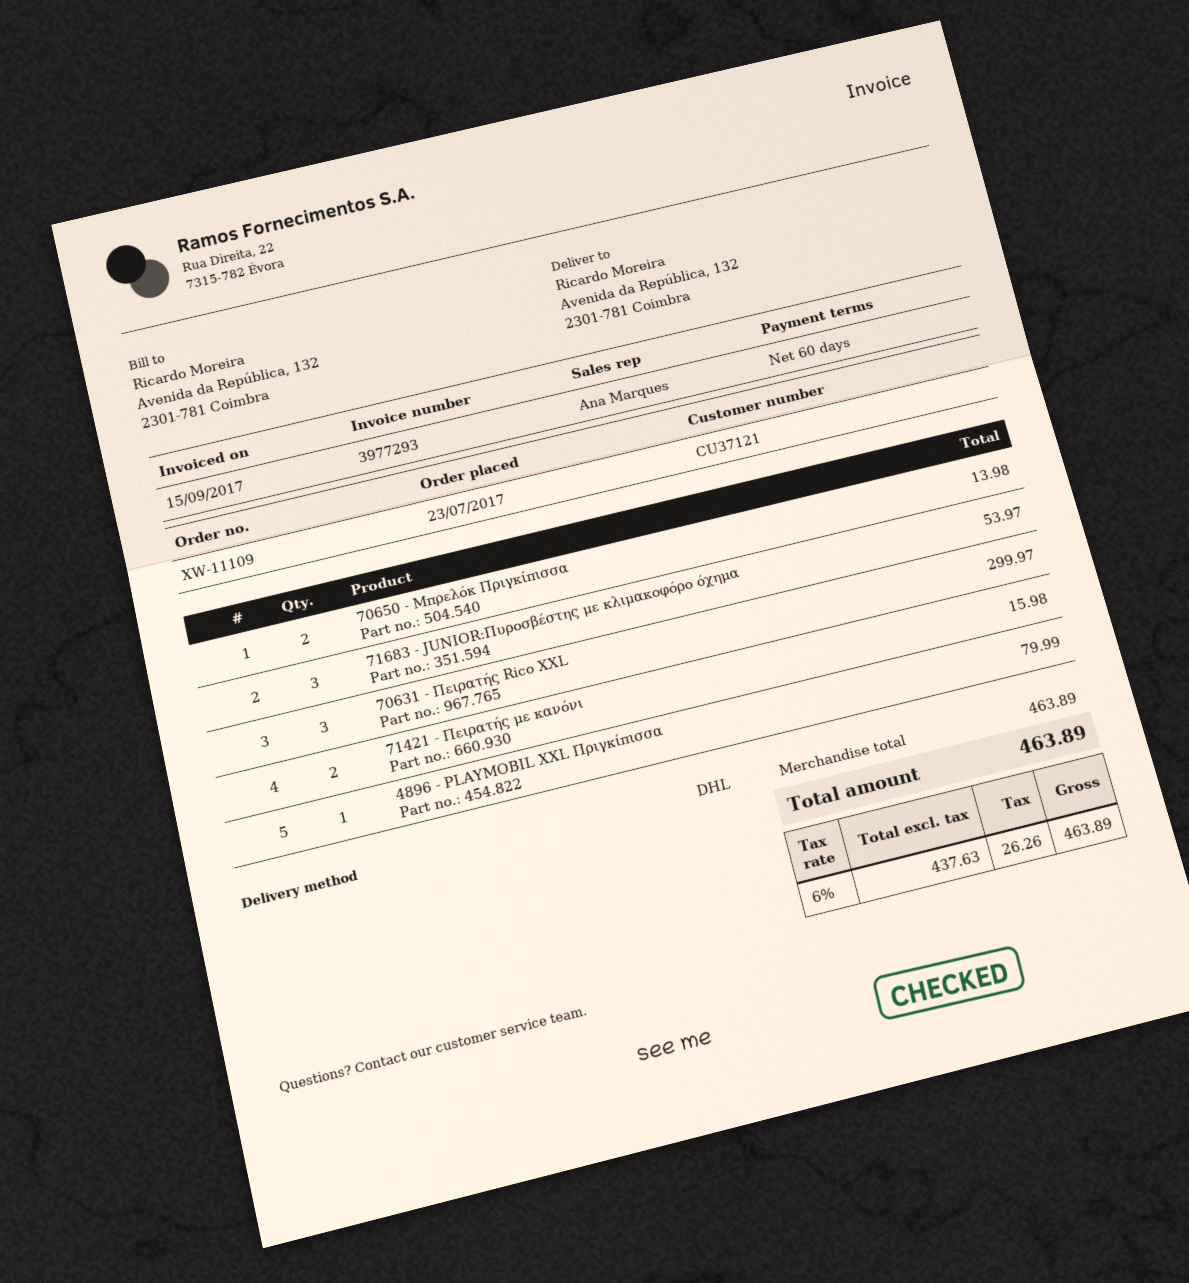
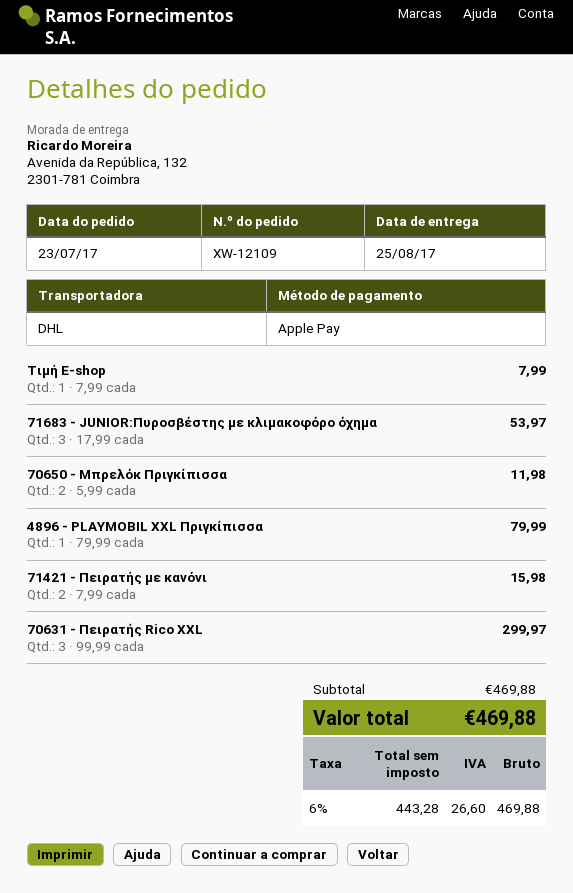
order number: XW-11109 -> XW-12109
70650 - Μπρελόκ Πριγκίπισσα: 2 for 13.98 -> 2 for 11.98
Τιμή E-shop: none -> 1 for 7.99
subtotal: 463.89 -> 469.88
net: 437.63 -> 443.28
tax: 6% = 26.26 -> 6% = 26.60
total: 463.89 -> 469.88

